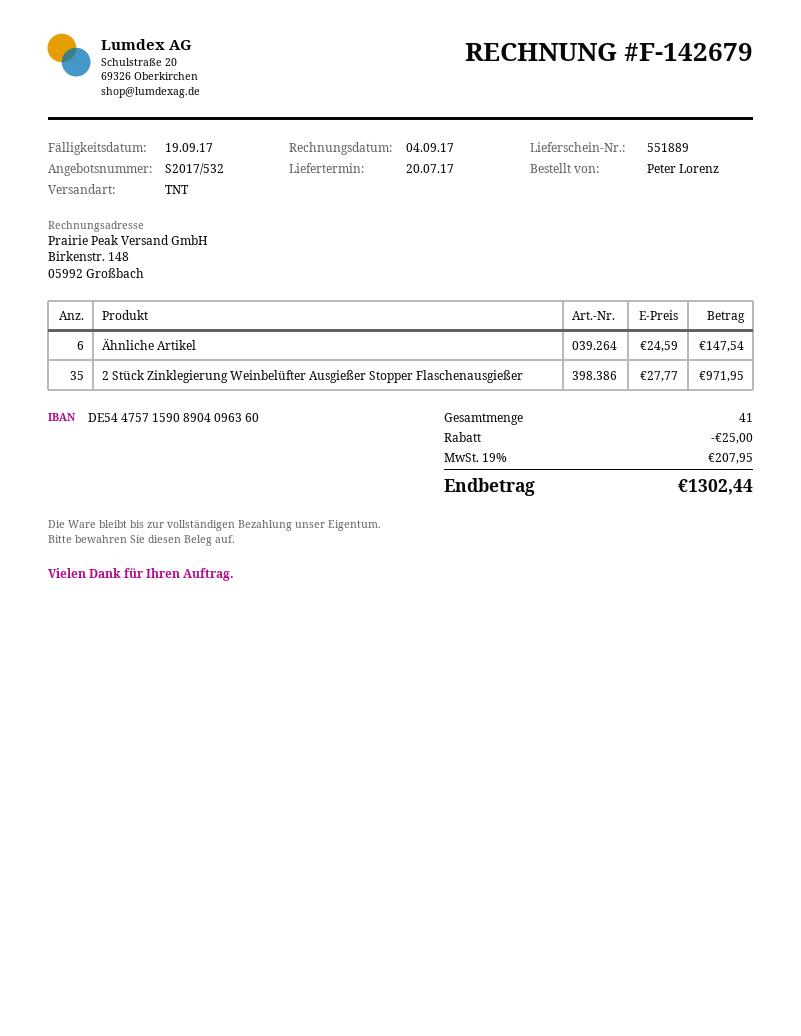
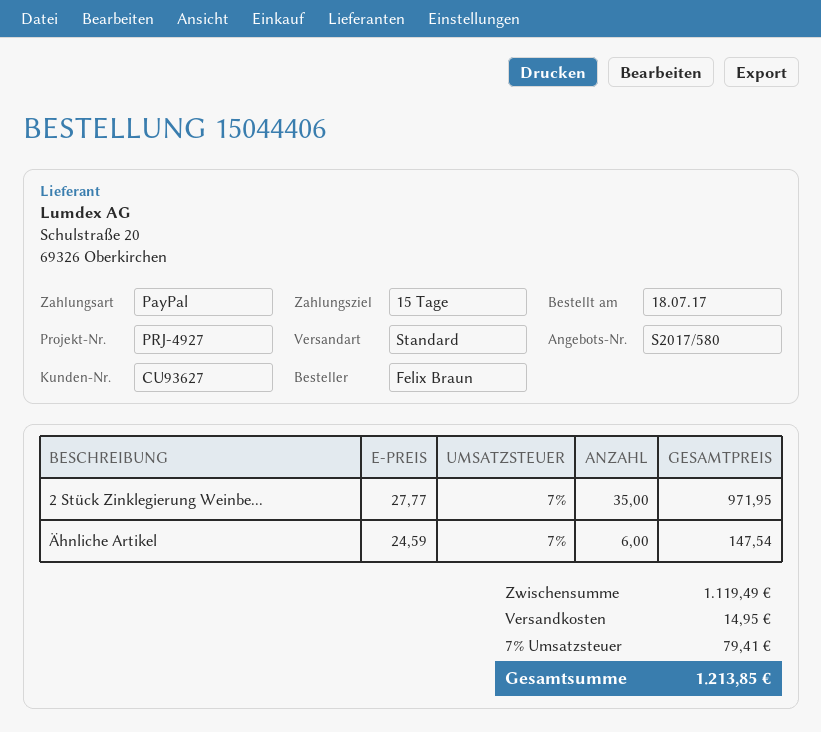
quote number: S2017/532 -> S2017/580
ordered by: Peter Lorenz -> Felix Braun
shipping method: TNT -> standard
discount: 25.00 -> none
shipping: none -> 14.95
tax: 19% = 207.95 -> 7% = 79.41
total: 1302.44 -> 1213.85

